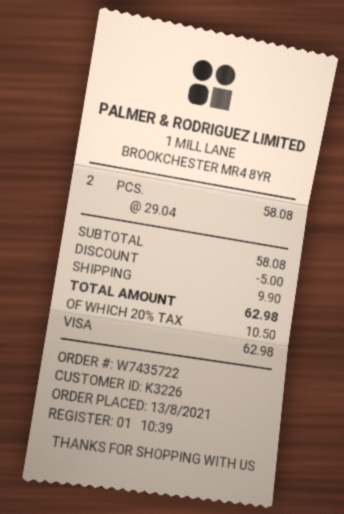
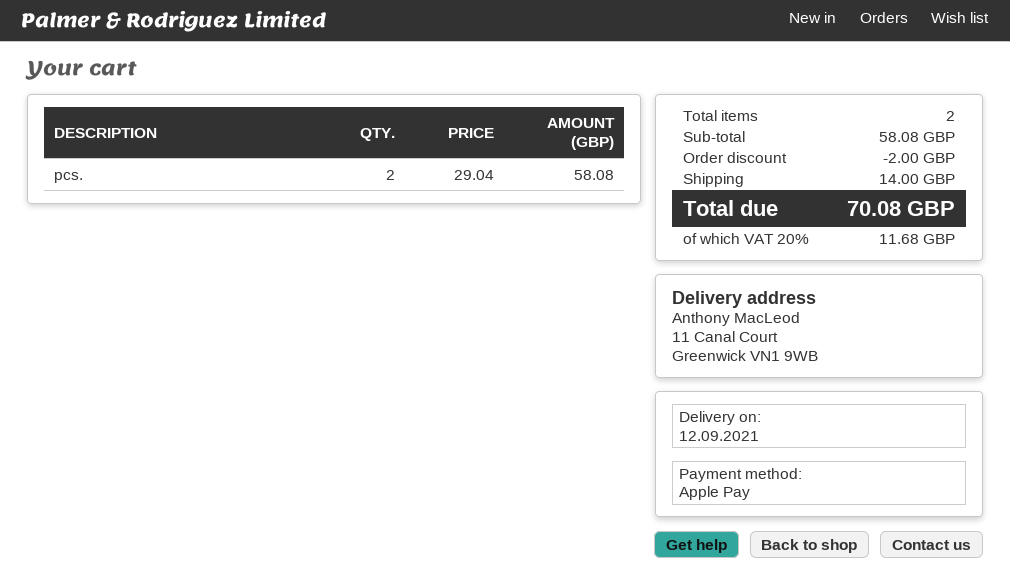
payment method: Visa -> Apple Pay
discount: 5.00 -> 2.00
shipping: 9.90 -> 14.00
tax: 20% = 10.50 -> 20% = 11.68
total: 62.98 -> 70.08

